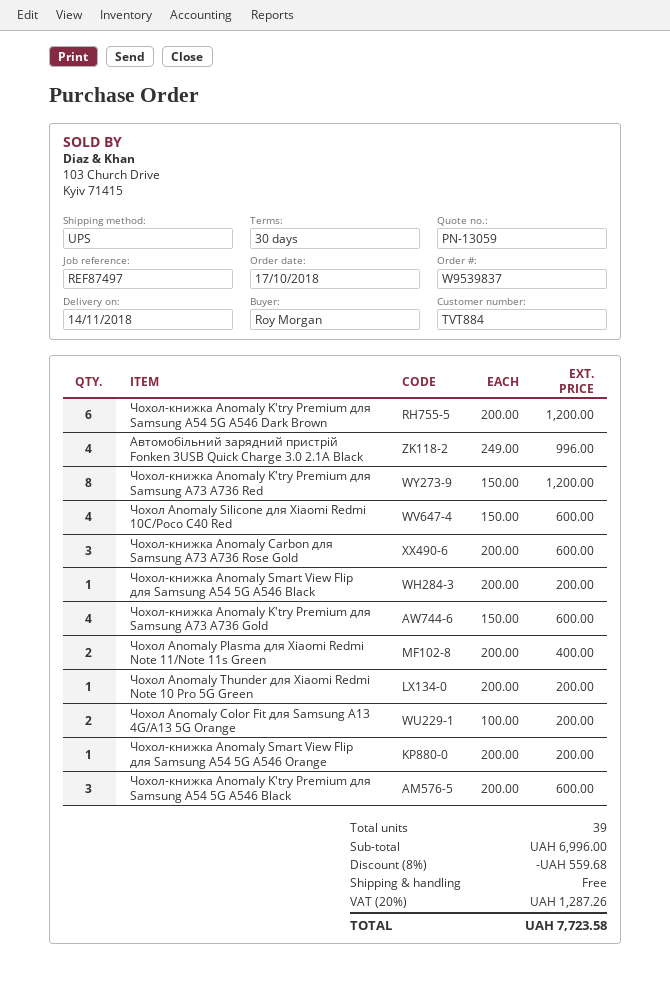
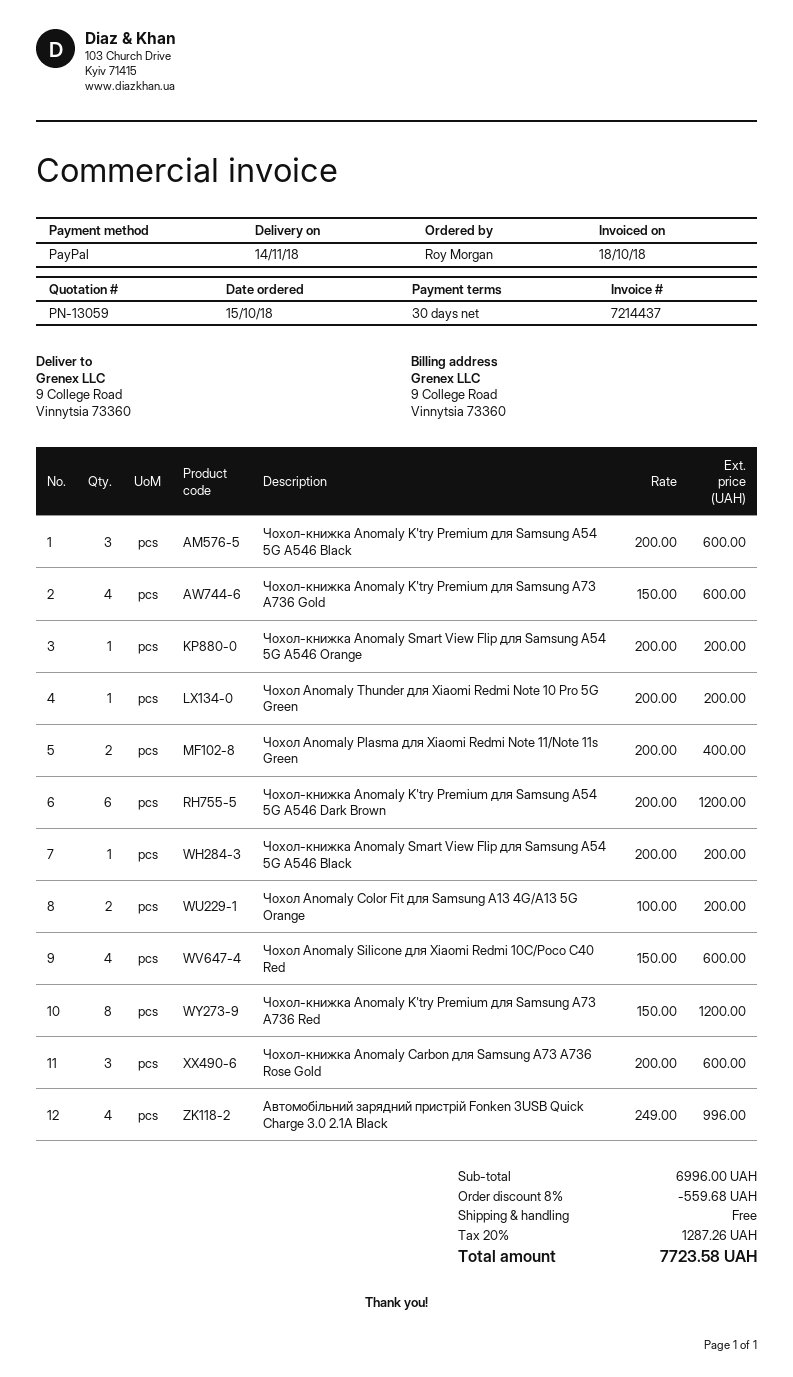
order date: 2018-10-17 -> 2018-10-15

